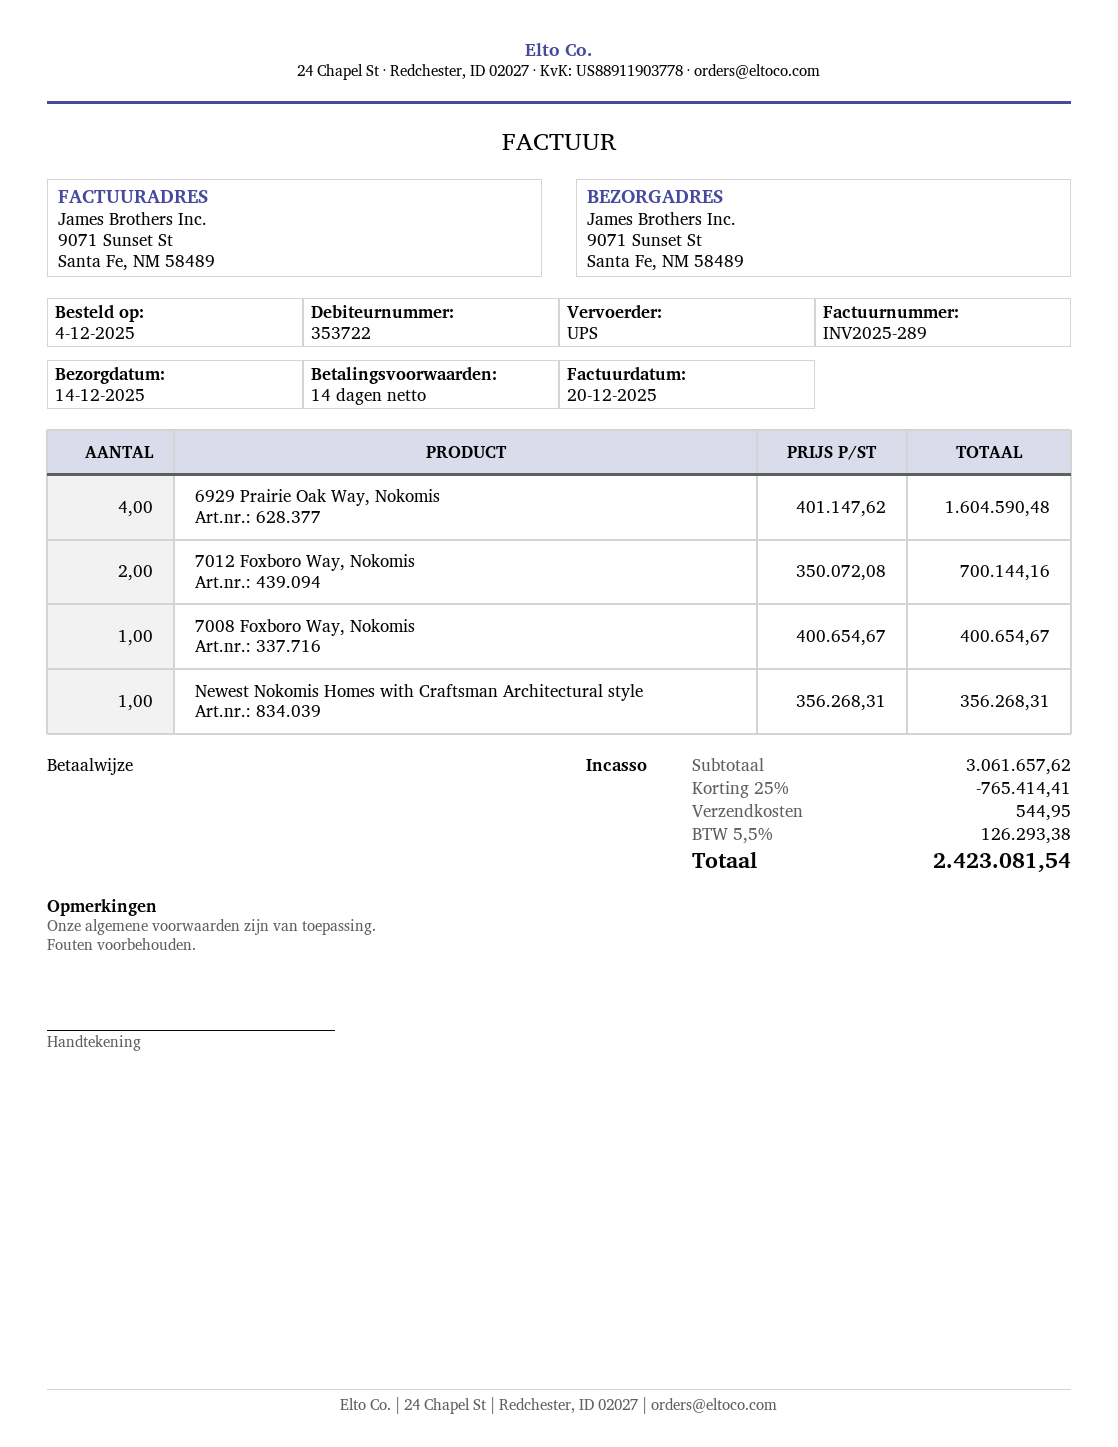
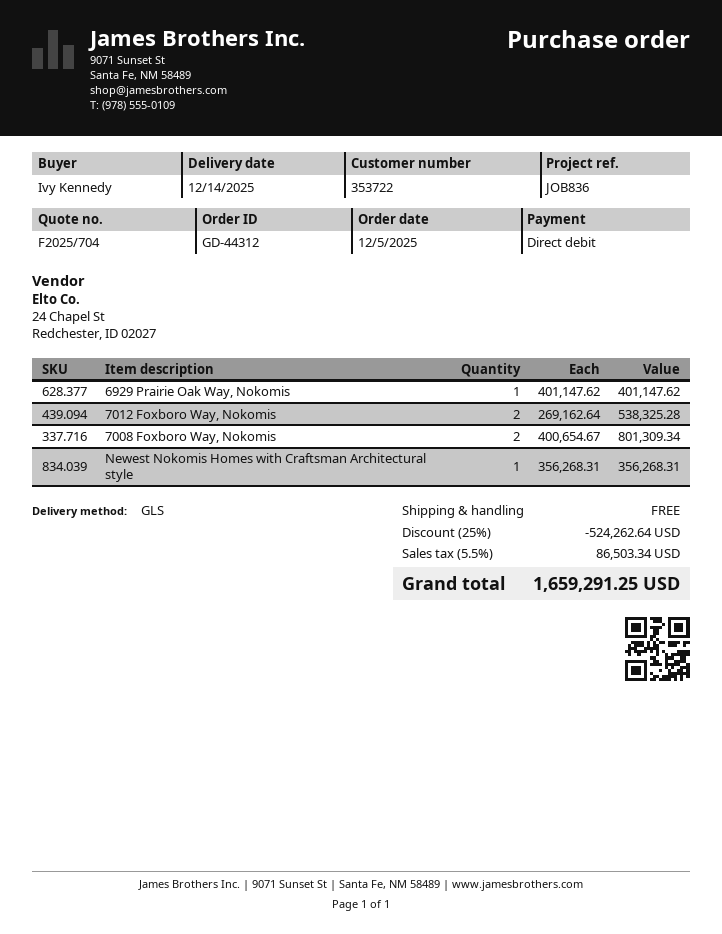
order date: 2025-12-04 -> 2025-12-05
shipping method: UPS -> GLS
6929 Prairie Oak Way, Nokomis: 4 x 401147.62 = 1604590.48 -> 1 x 401147.62 = 401147.62
7012 Foxboro Way, Nokomis: 2 x 350072.08 = 700144.16 -> 2 x 269162.64 = 538325.28
7008 Foxboro Way, Nokomis: 1 x 400654.67 = 400654.67 -> 2 x 400654.67 = 801309.34
discount: 25% = 765414.41 -> 25% = 524262.64
shipping: 544.95 -> 0.00
tax: 5.5% = 126293.38 -> 5.5% = 86503.34
total: 2423081.54 -> 1659291.25

